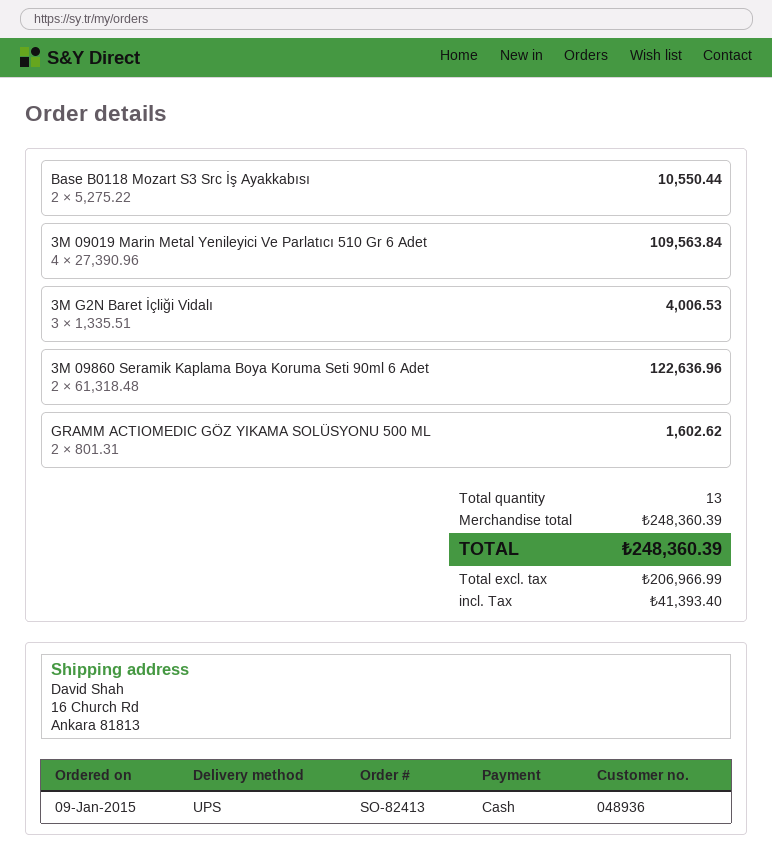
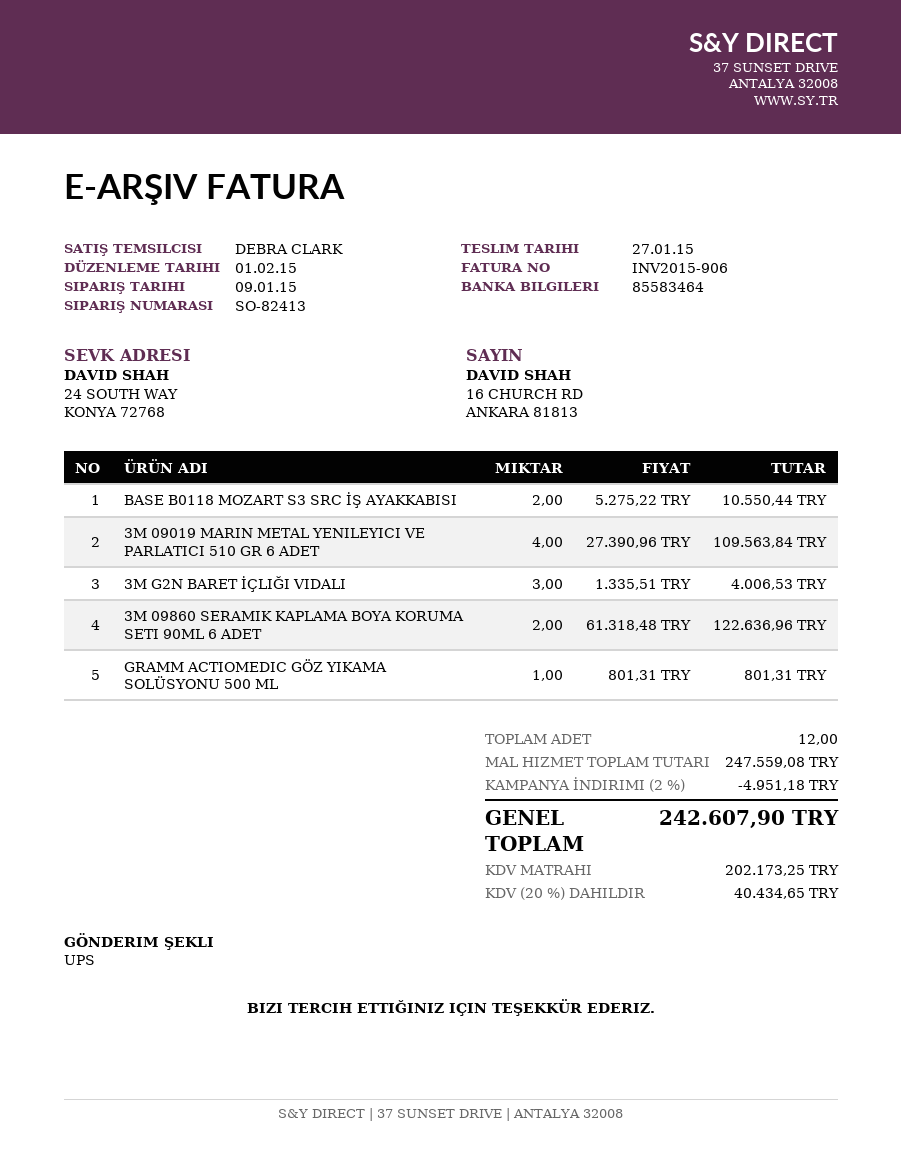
ship to: 16 Church Rd, Ankara 81813 -> 24 SOUTH WAY, KONYA 72768
GRAMM ACTIOMEDIC GÖZ YIKAMA SOLÜSYONU 500 ML: 2 x 801.31 = 1602.62 -> 1 x 801.31 = 801.31
total quantity: 13 -> 12
subtotal: 248360.39 -> 247559.08
discount: none -> 2% = 4951.18
net: 206966.99 -> 202173.25
tax: 41393.40 -> 40434.65
total: 248360.39 -> 242607.90

